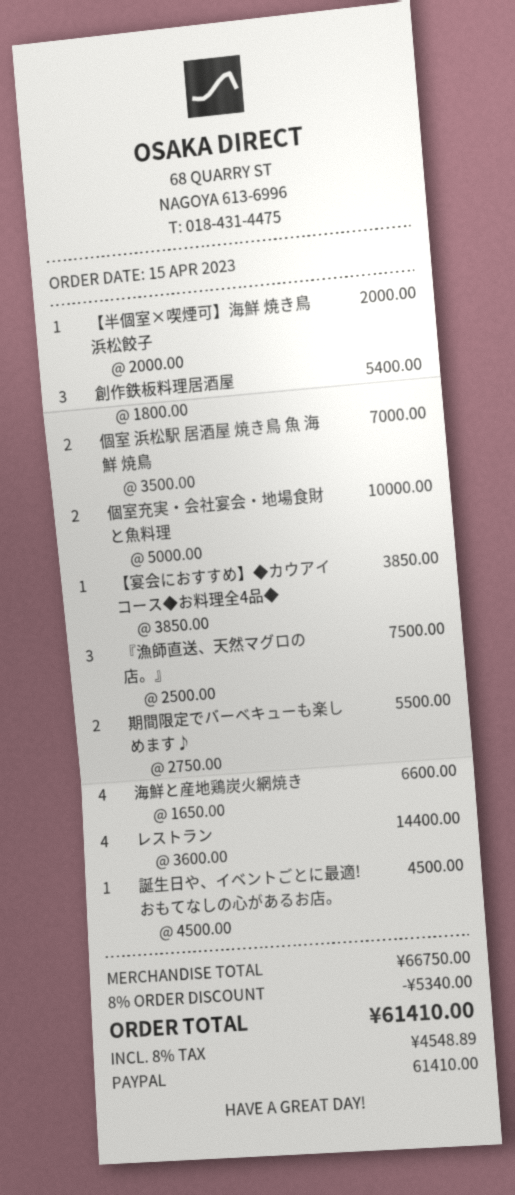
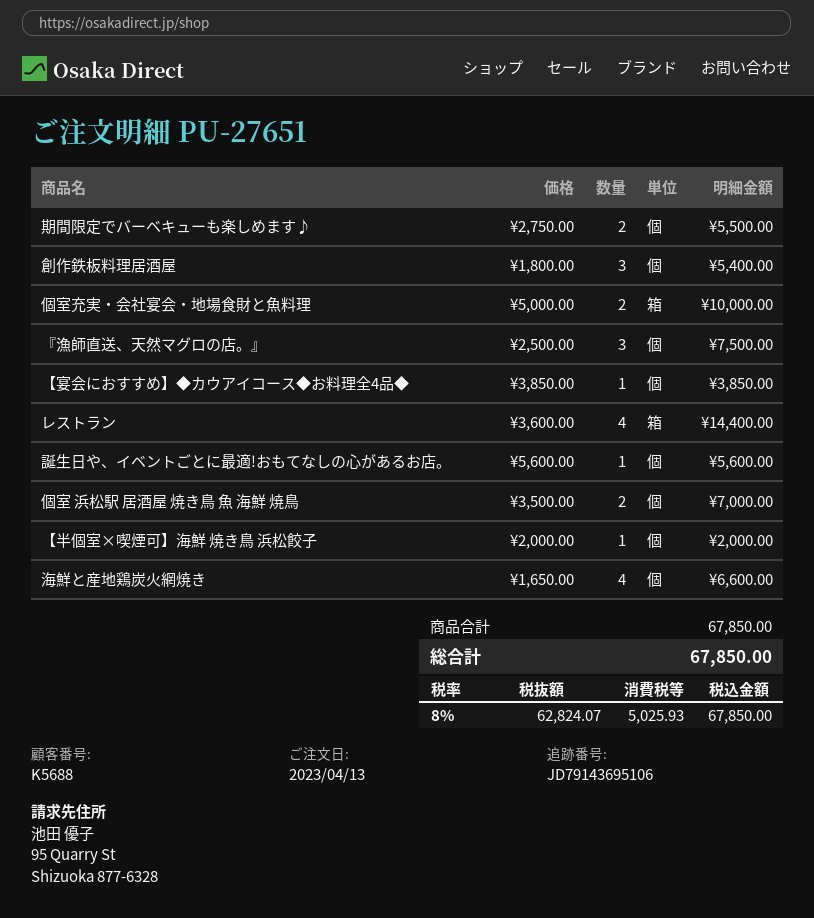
order date: 2023-04-15 -> 2023-04-13
誕生日や、イベントごとに最適!おもてなしの心があるお店。: 1 x 4500.00 = 4500.00 -> 1 x 5600.00 = 5600.00
subtotal: 66750.00 -> 67850.00
discount: 8% = 5340.00 -> none
tax: 8% = 4548.89 -> 8% = 5025.93
total: 61410.00 -> 67850.00

